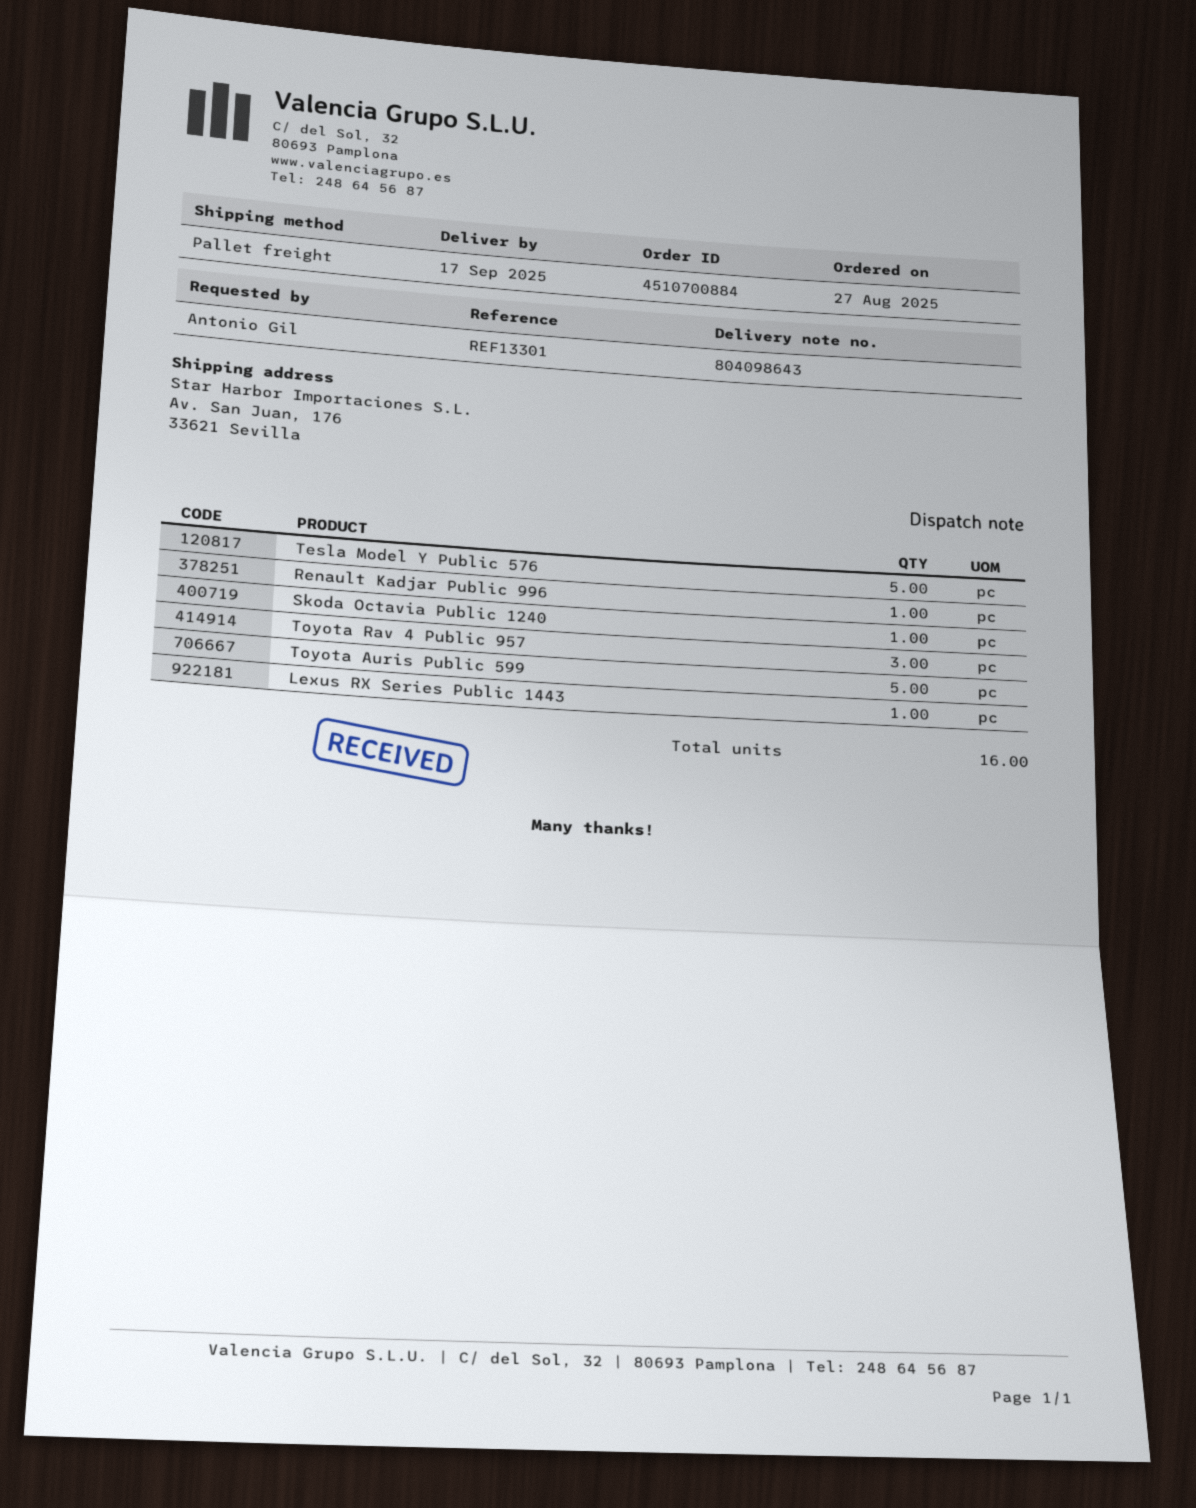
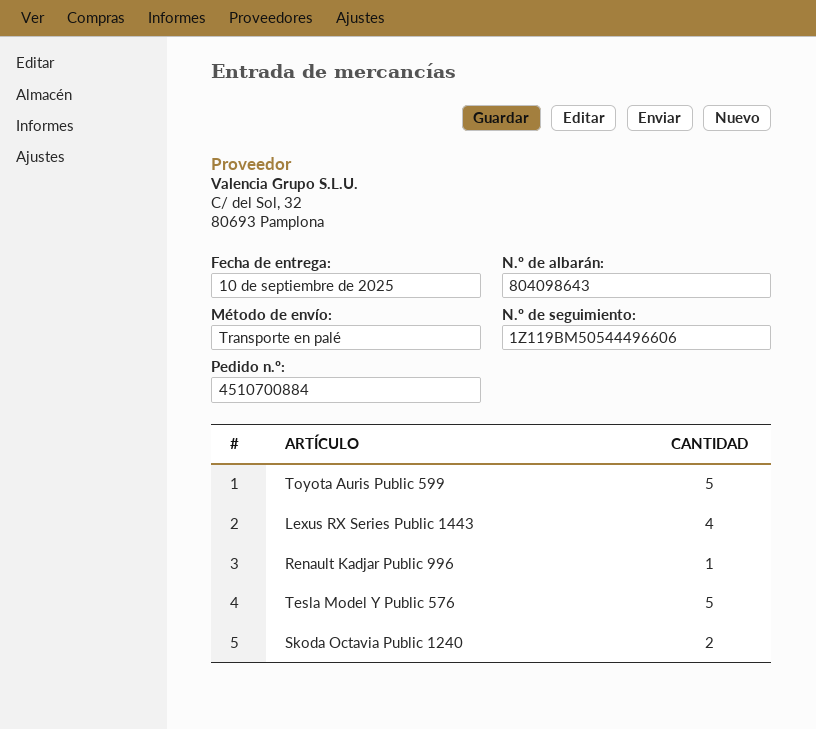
delivery date: 2025-09-17 -> 2025-09-10
Skoda Octavia Public 1240: 1 -> 2
Toyota Rav 4 Public 957: 3 -> none
Lexus RX Series Public 1443: 1 -> 4

